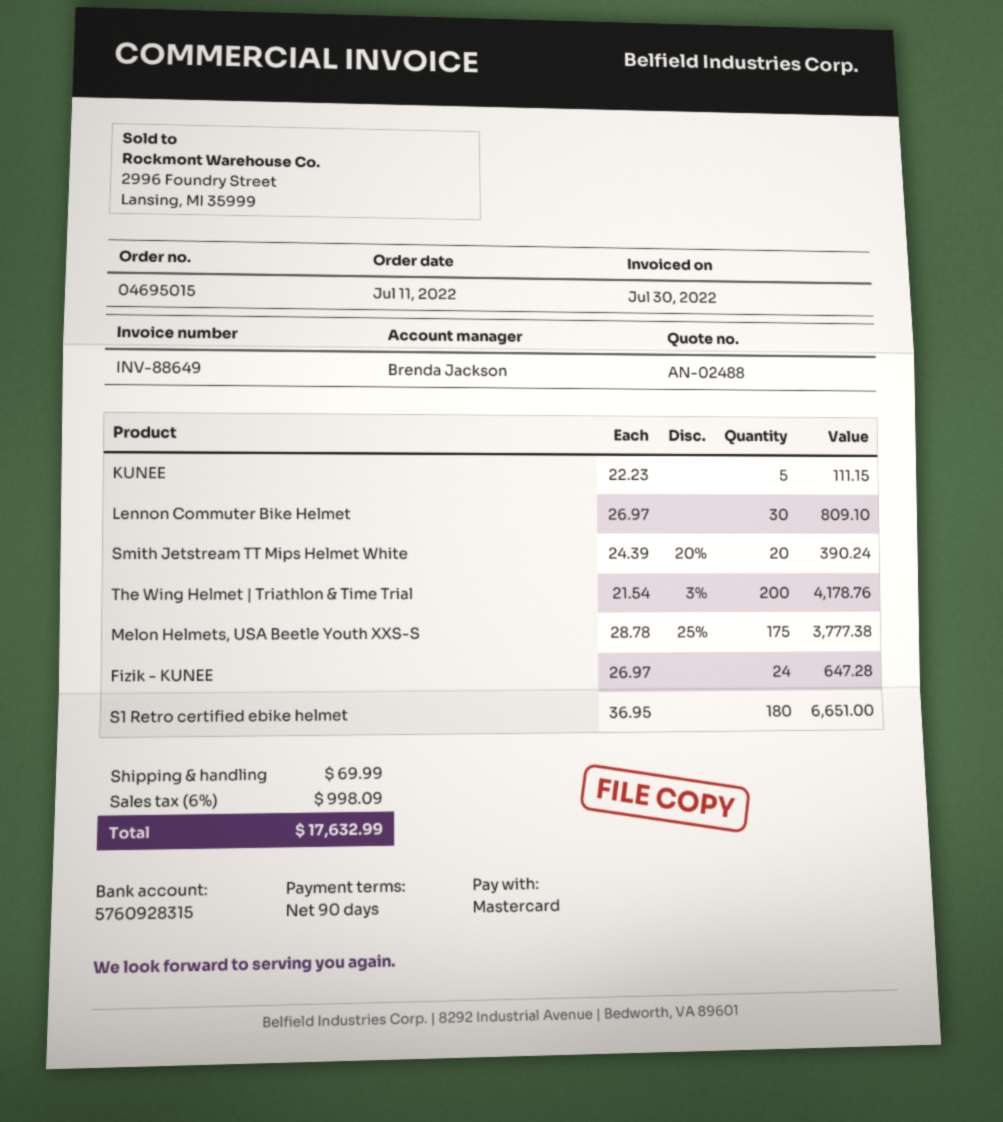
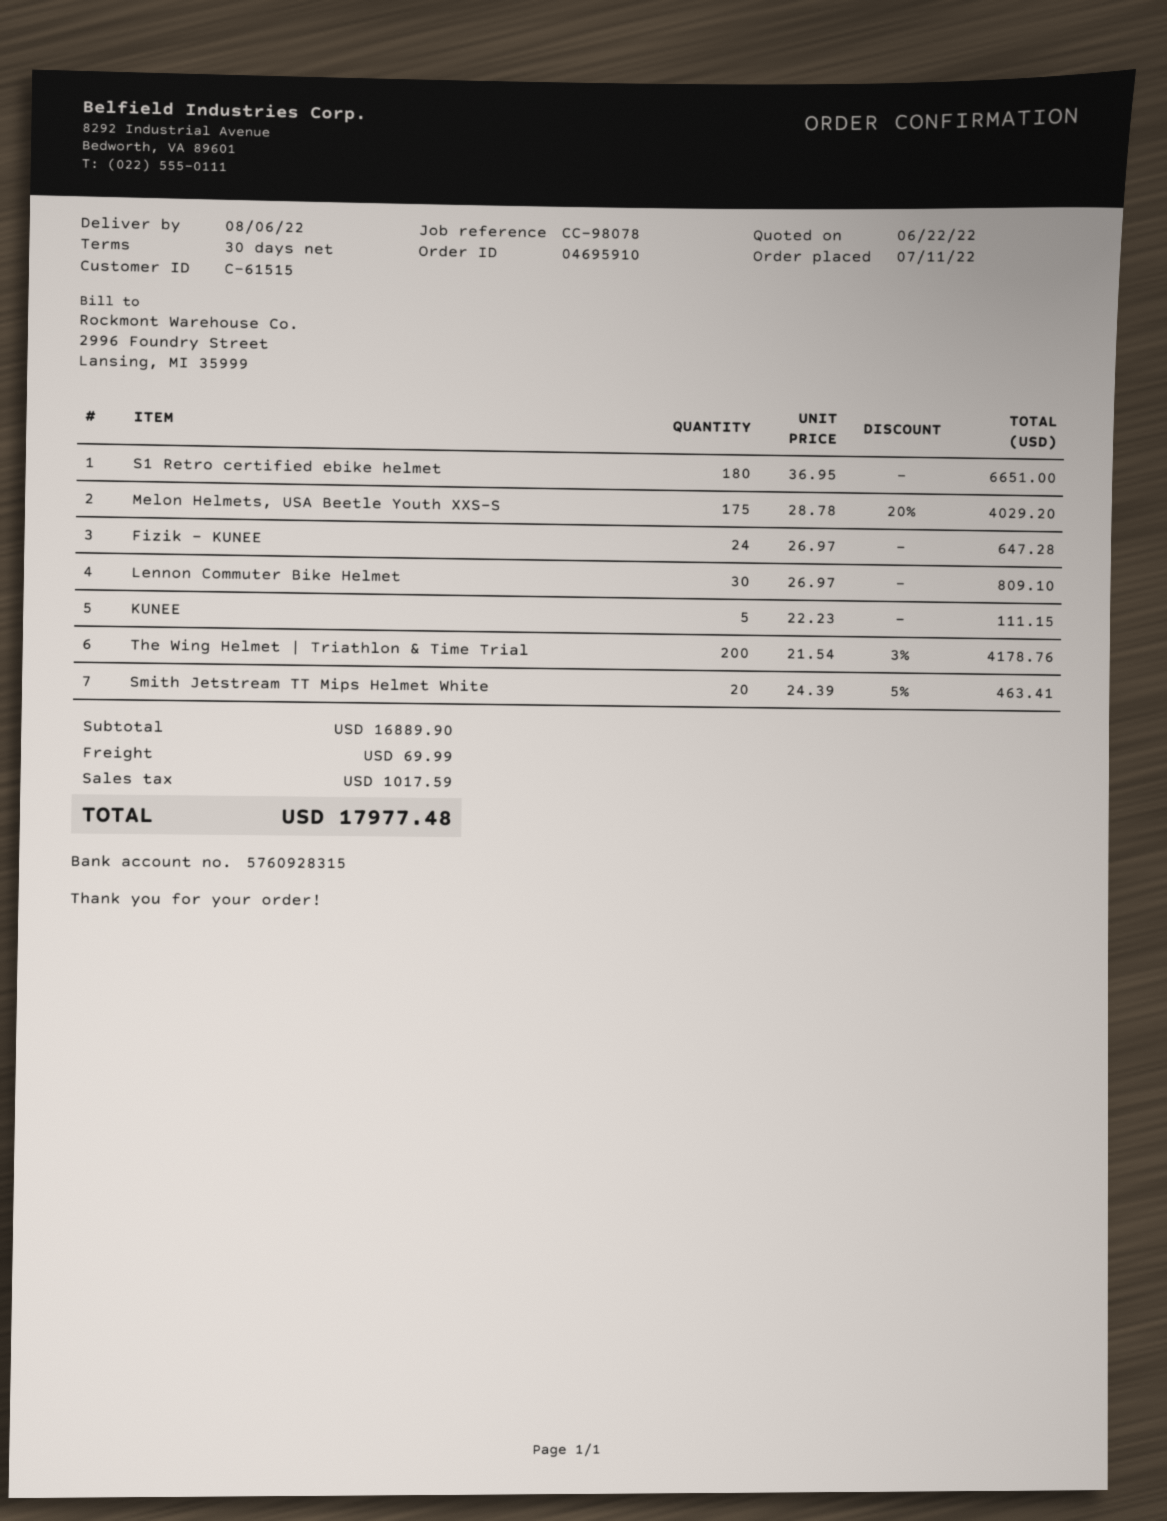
order number: 04695015 -> 04695910
payment terms: 90 days -> 30 days
Smith Jetstream TT Mips Helmet White: 20 x 24.39 - 20% = 390.24 -> 20 x 24.39 - 5% = 463.41
Melon Helmets, USA Beetle Youth XXS-S: 175 x 28.78 - 25% = 3777.38 -> 175 x 28.78 - 20% = 4029.20
tax: 998.09 -> 1017.59
total: 17632.99 -> 17977.48

